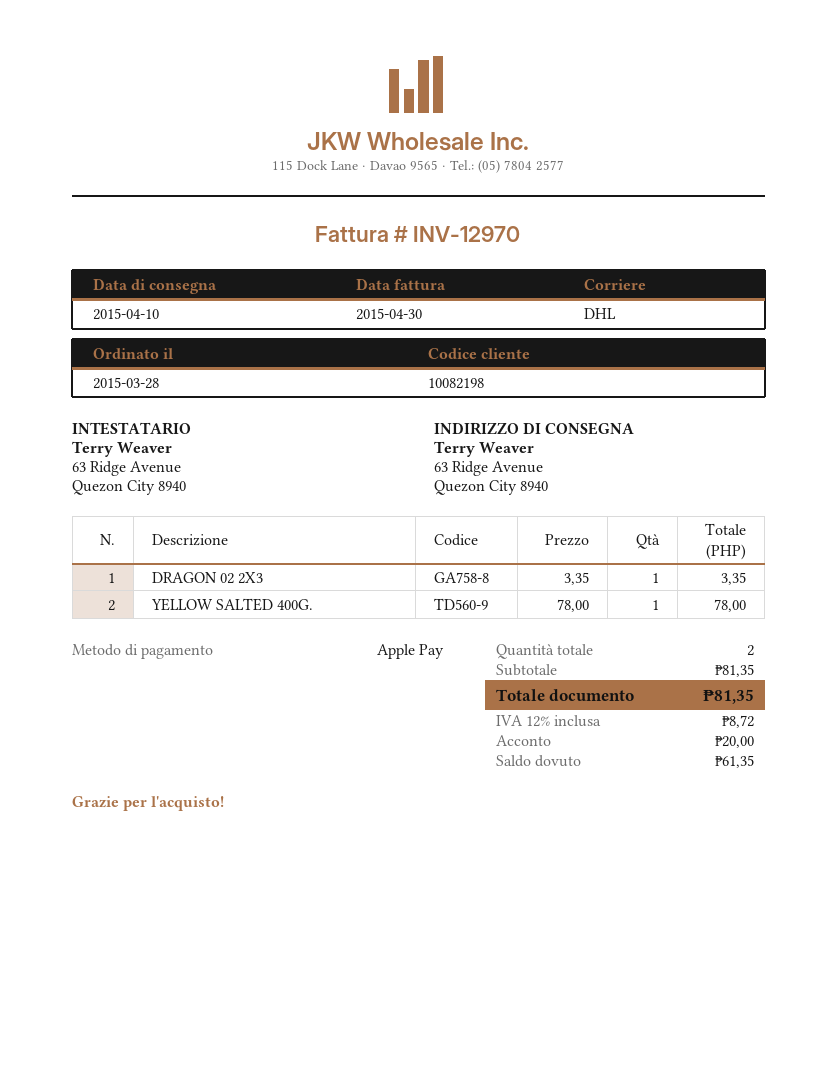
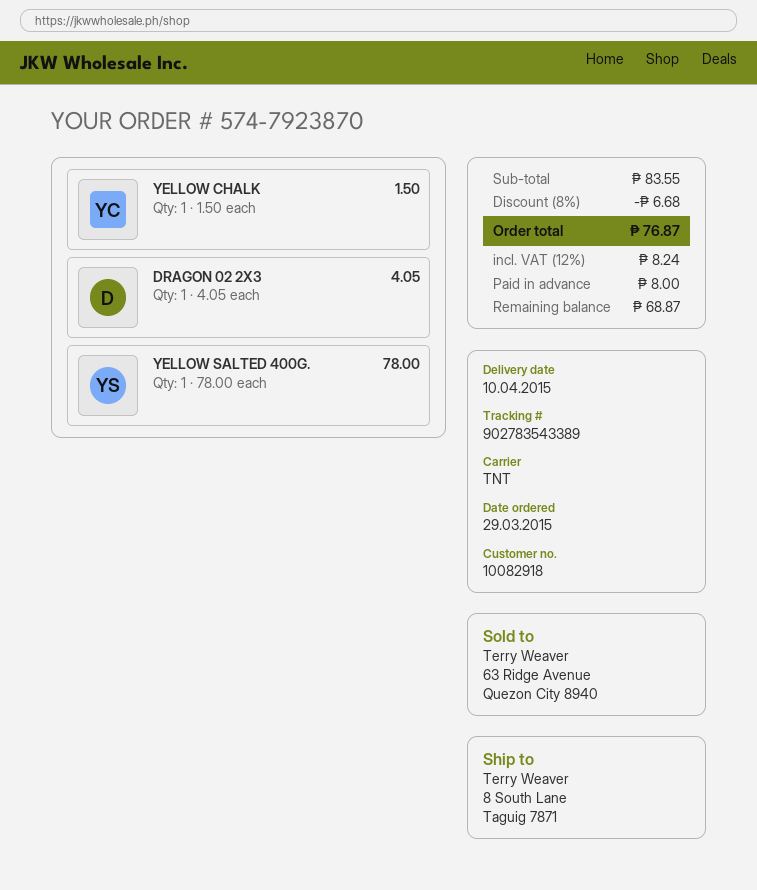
order date: 2015-03-28 -> 2015-03-29
customer number: 10082198 -> 10082918
shipping method: DHL -> TNT
ship to: 63 Ridge Avenue, Quezon City 8940 -> 8 South Lane, Taguig 7871
DRAGON 02 2X3: 1 x 3.35 = 3.35 -> 1 x 4.05 = 4.05
YELLOW CHALK: none -> 1 x 1.50 = 1.50
subtotal: 81.35 -> 83.55
discount: none -> 8% = 6.68
tax: 12% = 8.72 -> 12% = 8.24
total: 81.35 -> 76.87
deposit: 20.00 -> 8.00
balance: 61.35 -> 68.87

